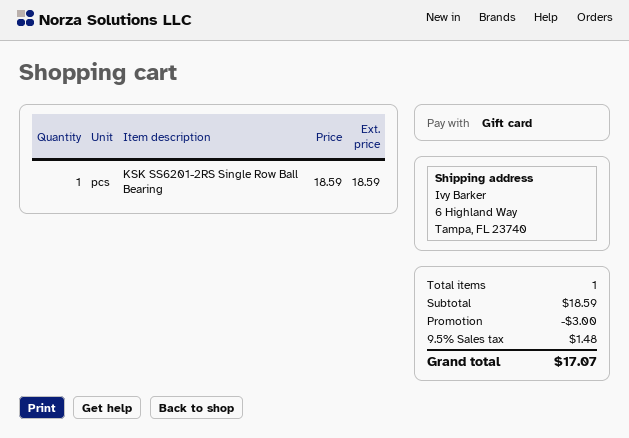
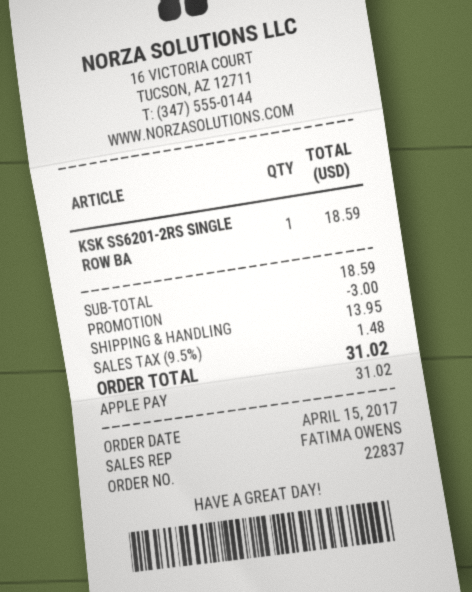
payment method: gift card -> Apple Pay
shipping: none -> 13.95
total: 17.07 -> 31.02

